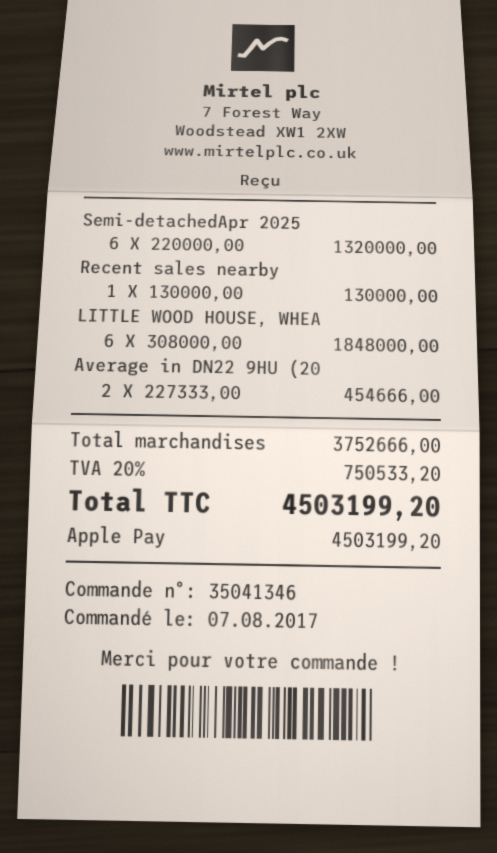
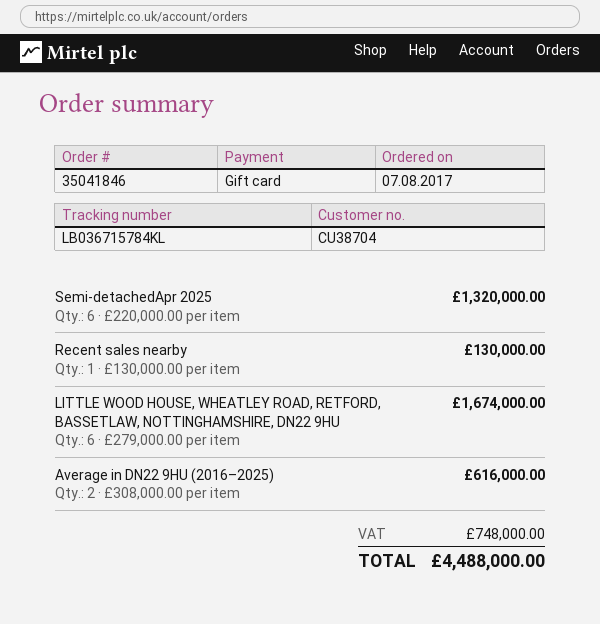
order number: 35041346 -> 35041846
payment method: Apple Pay -> gift card
LITTLE WOOD HOUSE, WHEA: 6 x 308000.00 = 1848000.00 -> 6 x 279000.00 = 1674000.00
Average in DN22 9HU (20: 2 x 227333.00 = 454666.00 -> 2 x 308000.00 = 616000.00
tax: 750533.20 -> 748000.00
total: 4503199.20 -> 4488000.00

